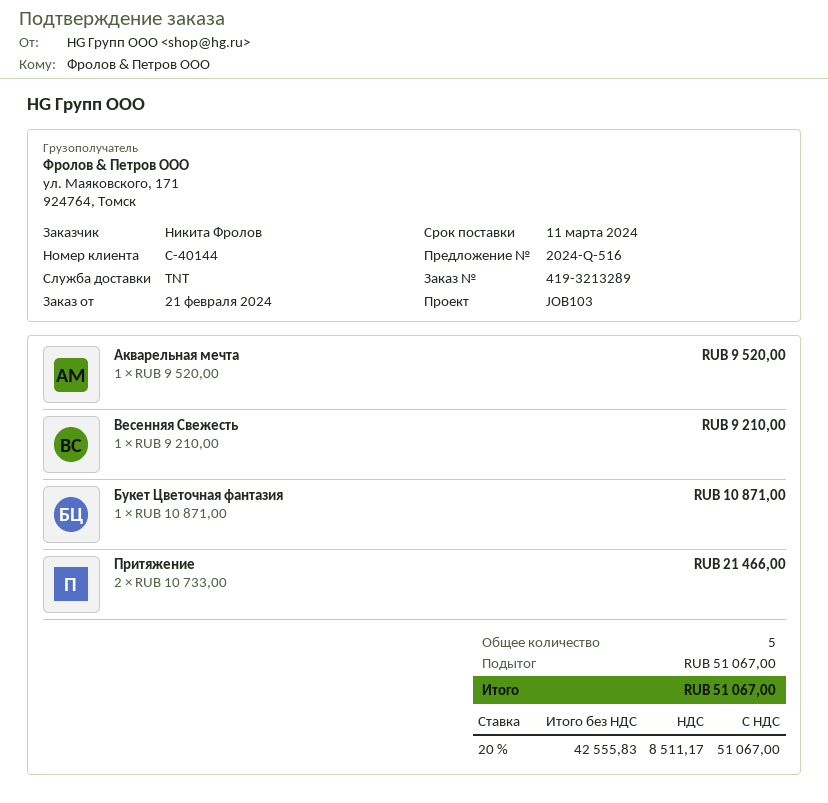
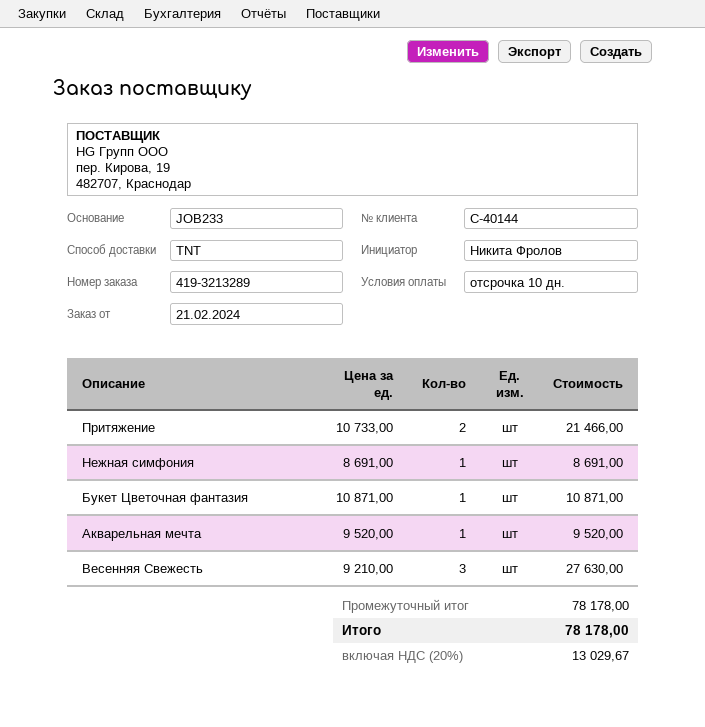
reference: JOB103 -> JOB233
Весенняя Свежесть: 1 x 9210.00 = 9210.00 -> 3 x 9210.00 = 27630.00
Нежная симфония: none -> 1 x 8691.00 = 8691.00
subtotal: 51067.00 -> 78178.00
tax: 20% = 8511.17 -> 20% = 13029.67
total: 51067.00 -> 78178.00

